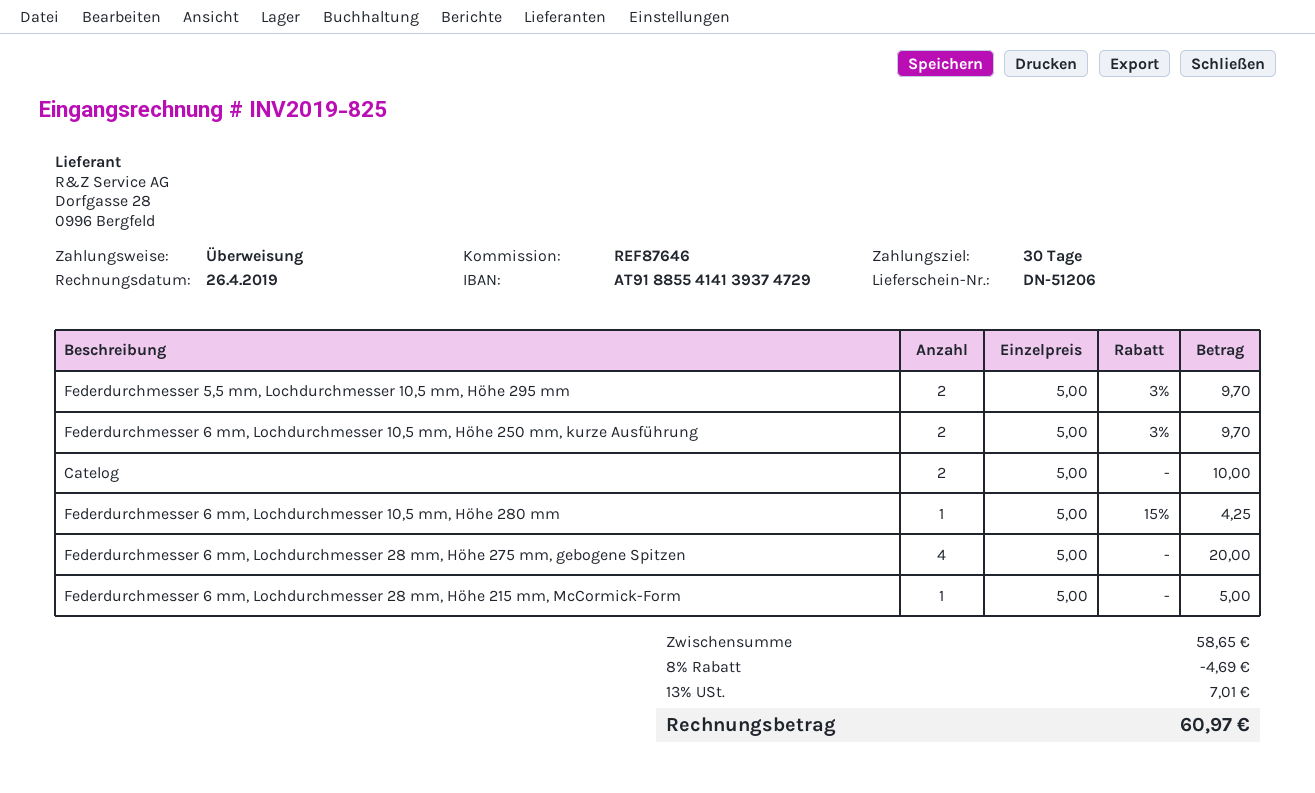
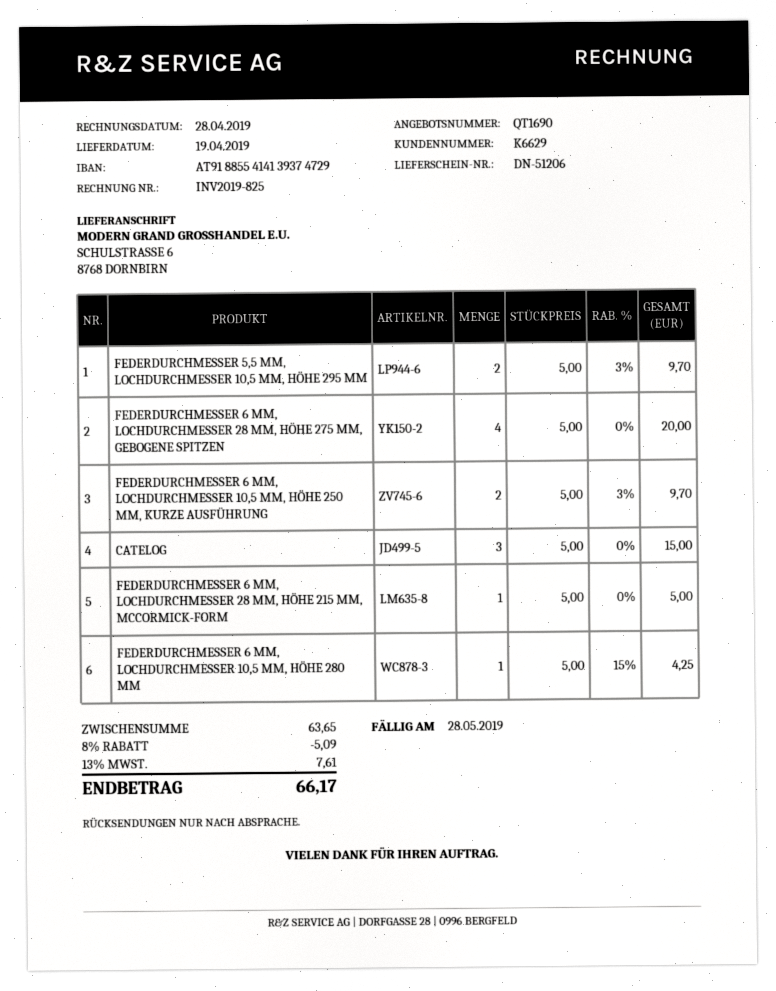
invoice date: 2019-04-26 -> 2019-04-28
Catelog: 2 x 5.00 = 10.00 -> 3 x 5.00 = 15.00
subtotal: 58.65 -> 63.65
discount: 8% = 4.69 -> 8% = 5.09
tax: 13% = 7.01 -> 13% = 7.61
total: 60.97 -> 66.17

